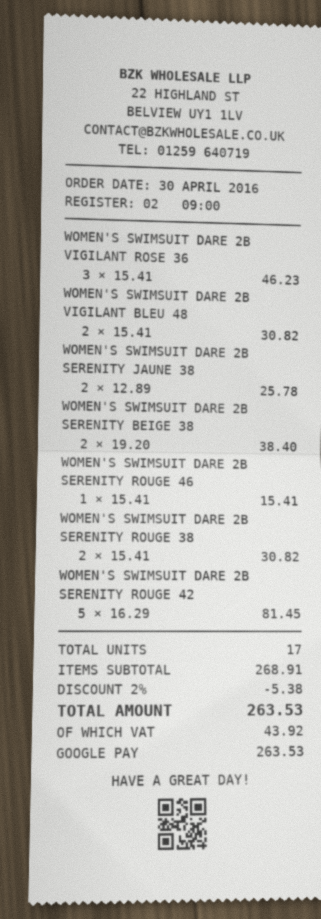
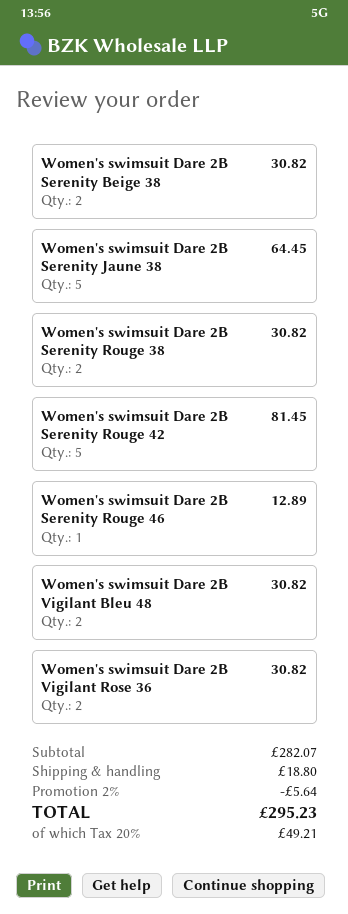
WOMEN'S SWIMSUIT DARE 2B VIGILANT ROSE 36: 3 for 46.23 -> 2 for 30.82
WOMEN'S SWIMSUIT DARE 2B SERENITY JAUNE 38: 2 for 25.78 -> 5 for 64.45
WOMEN'S SWIMSUIT DARE 2B SERENITY BEIGE 38: 2 for 38.40 -> 2 for 30.82
WOMEN'S SWIMSUIT DARE 2B SERENITY ROUGE 46: 1 for 15.41 -> 1 for 12.89
subtotal: 268.91 -> 282.07
discount: 2% = 5.38 -> 2% = 5.64
shipping: none -> 18.80
tax: 43.92 -> 49.21
total: 263.53 -> 295.23

